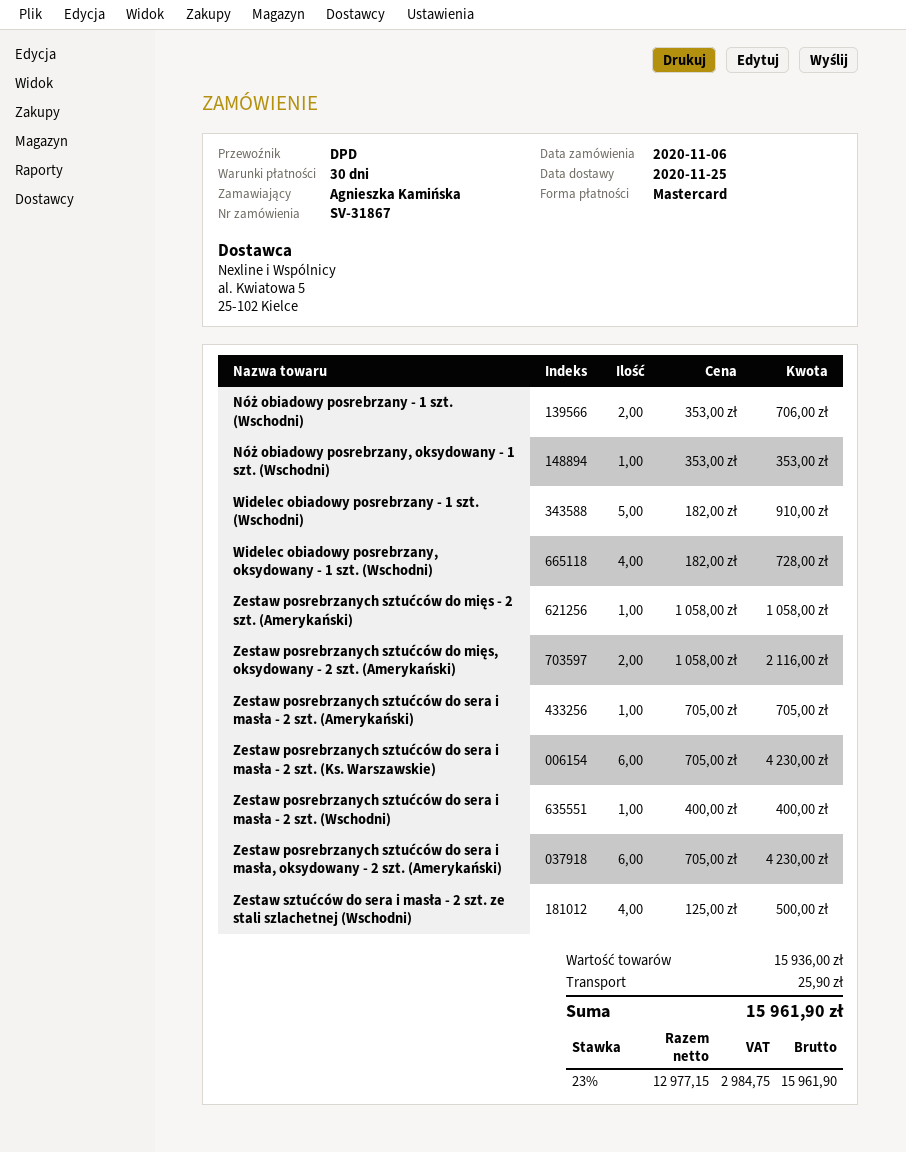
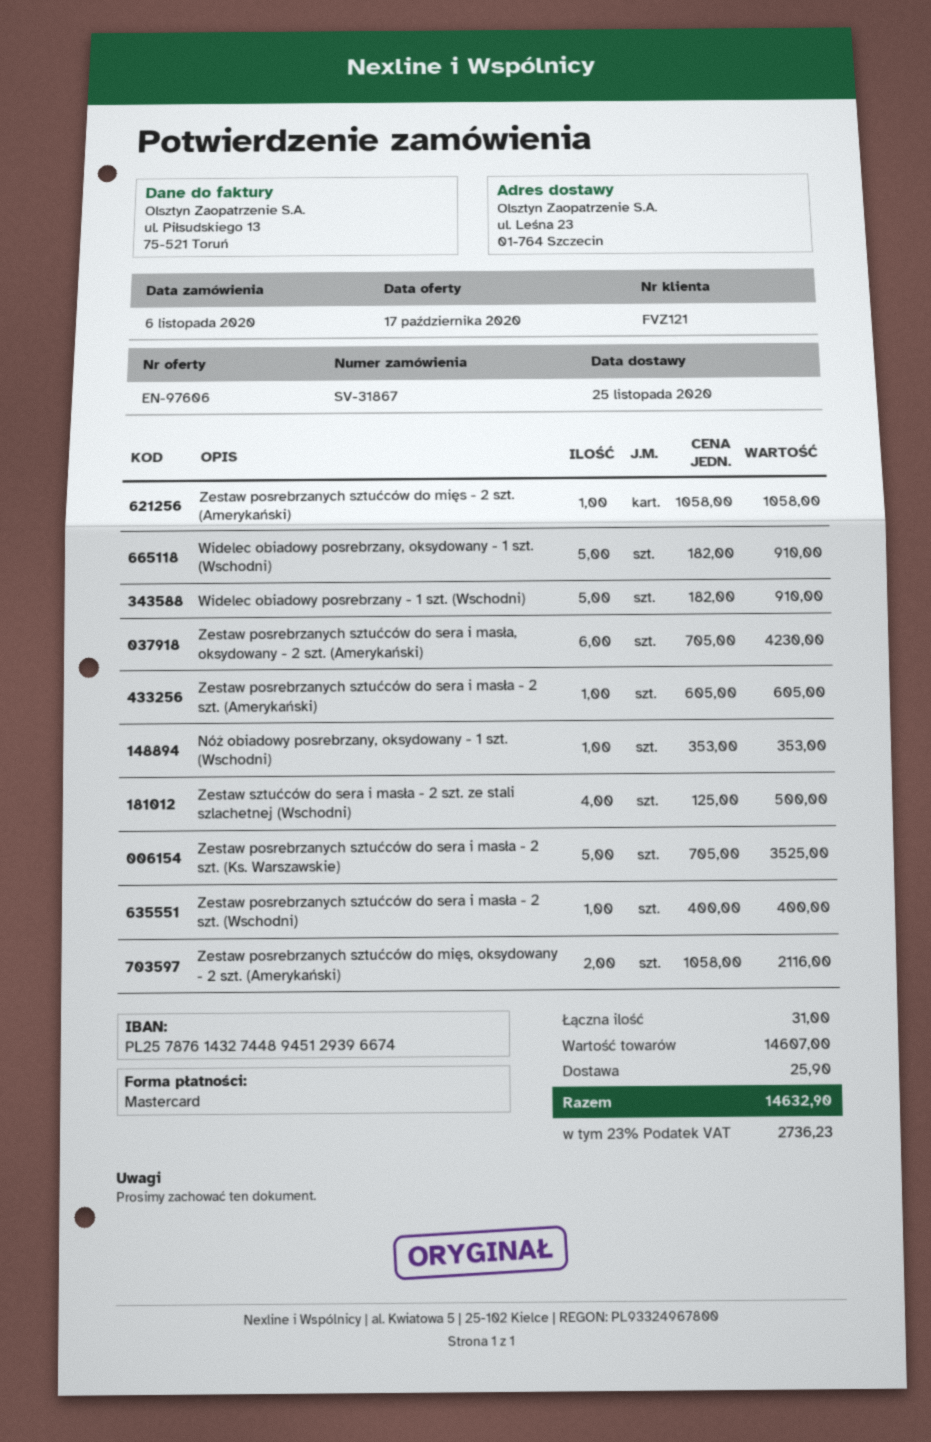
Nóż obiadowy posrebrzany - 1 szt. (Wschodni): 2 x 353.00 = 706.00 -> none
Widelec obiadowy posrebrzany, oksydowany - 1 szt. (Wschodni): 4 x 182.00 = 728.00 -> 5 x 182.00 = 910.00
Zestaw posrebrzanych sztućców do sera i masła - 2 szt. (Amerykański): 1 x 705.00 = 705.00 -> 1 x 605.00 = 605.00
Zestaw posrebrzanych sztućców do sera i masła - 2 szt. (Ks. Warszawskie): 6 x 705.00 = 4230.00 -> 5 x 705.00 = 3525.00
subtotal: 15936.00 -> 14607.00
tax: 23% = 2984.75 -> 23% = 2736.23
total: 15961.90 -> 14632.90

